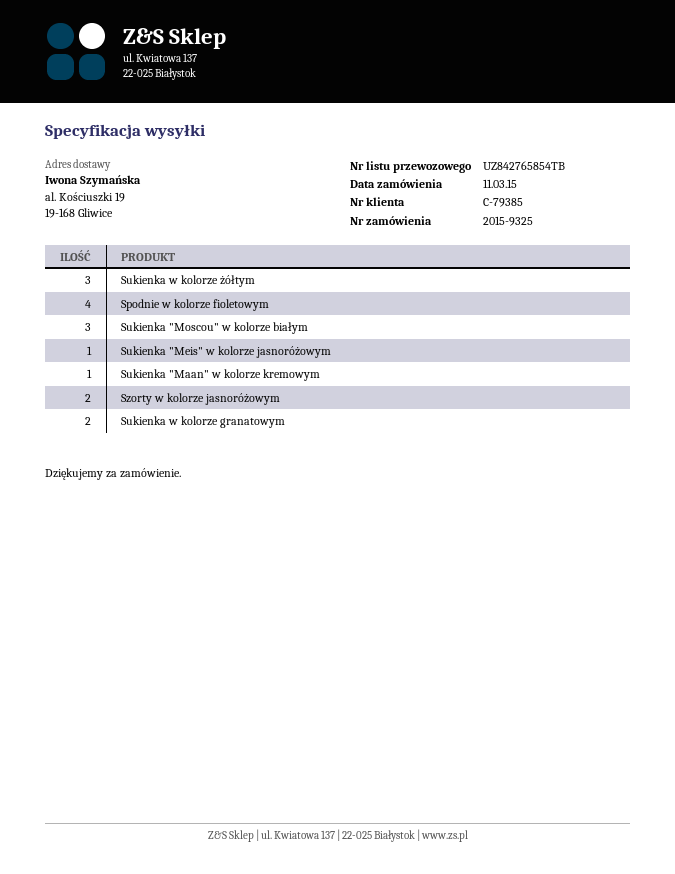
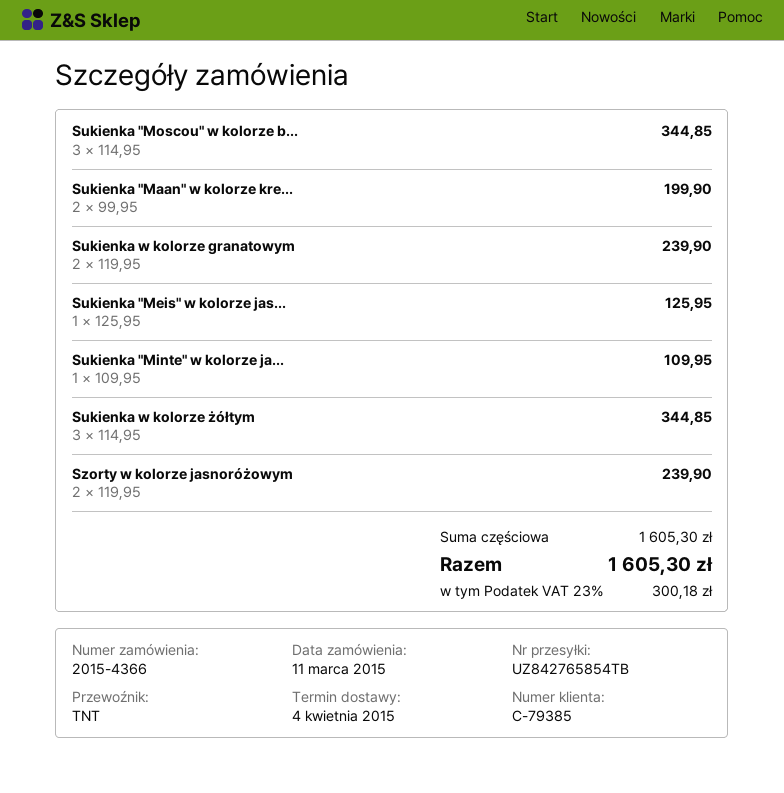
order number: 2015-9325 -> 2015-4366
Spodnie w kolorze fioletowym: 4 -> none
Sukienka "Maan" w kolorze kremowym: 1 -> 2
Sukienka "Minte" w kolorze ja...: none -> 1

